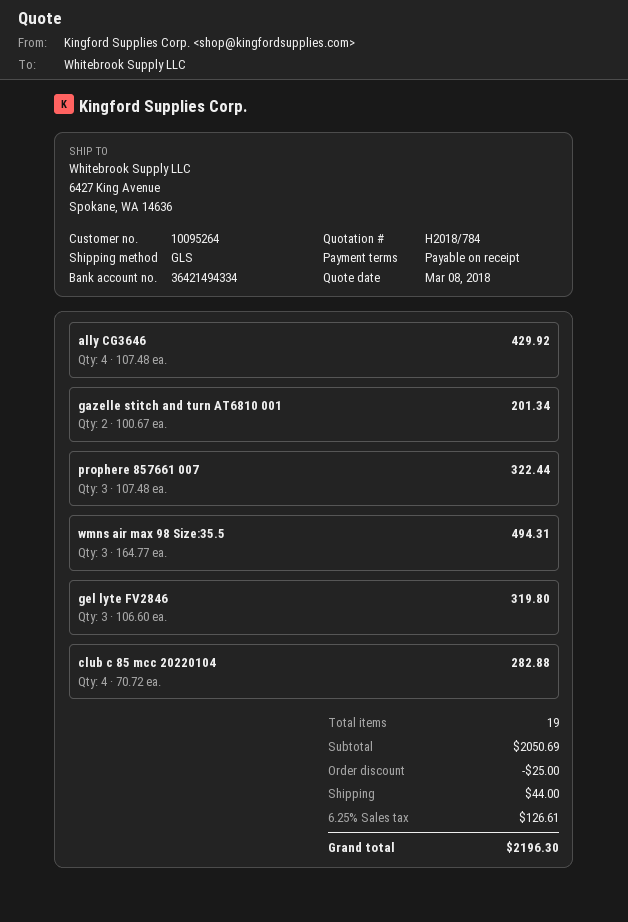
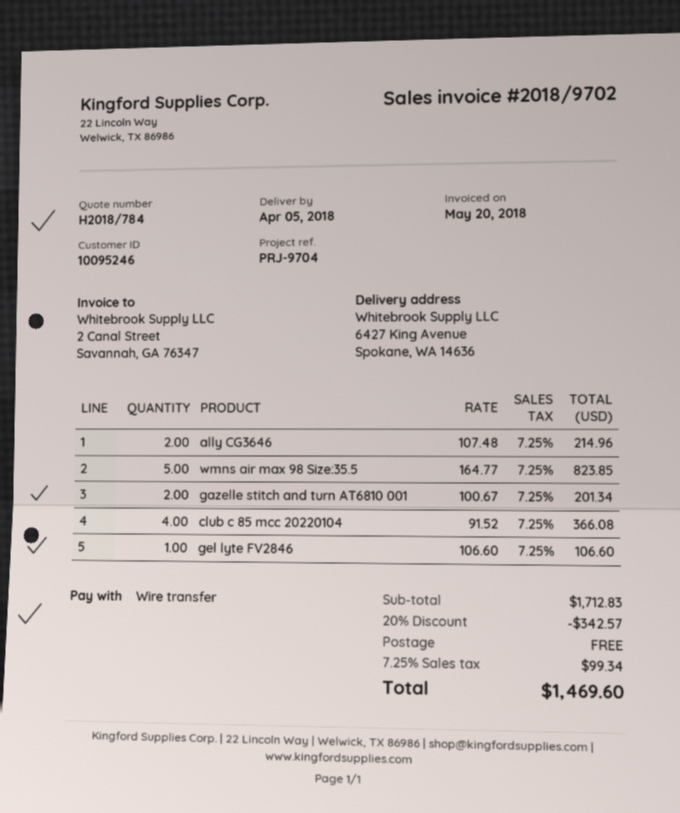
customer number: 10095264 -> 10095246
ally CG3646: 4 x 107.48 = 429.92 -> 2 x 107.48 = 214.96
prophere 857661 007: 3 x 107.48 = 322.44 -> none
wmns air max 98 Size:35.5: 3 x 164.77 = 494.31 -> 5 x 164.77 = 823.85
gel lyte FV2846: 3 x 106.60 = 319.80 -> 1 x 106.60 = 106.60
club c 85 mcc 20220104: 4 x 70.72 = 282.88 -> 4 x 91.52 = 366.08
subtotal: 2050.69 -> 1712.83
discount: 25.00 -> 342.57
shipping: 44.00 -> 0.00
tax: 6.25% = 126.61 -> 7.25% = 99.34
total: 2196.30 -> 1469.60

